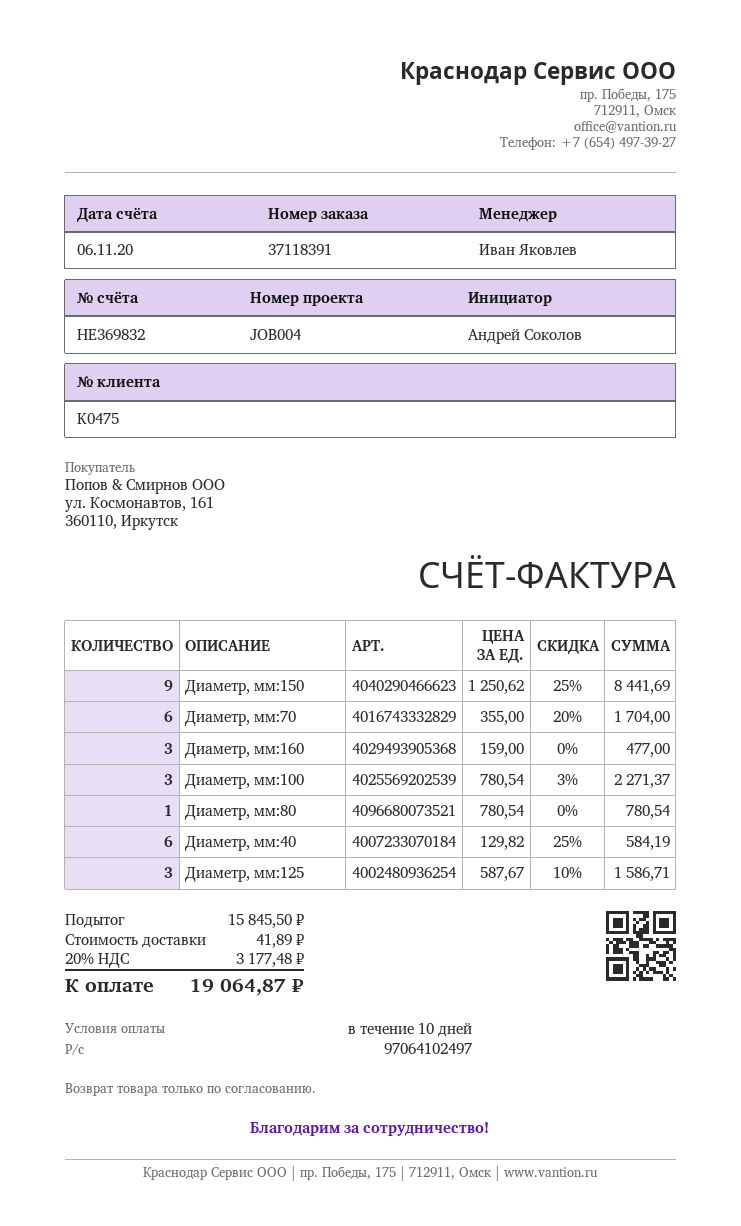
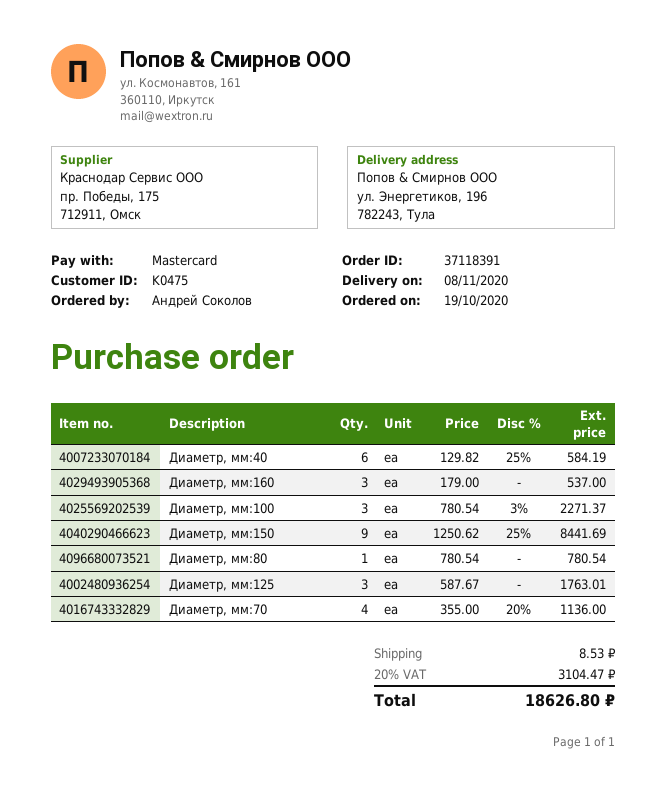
Диаметр, мм:70: 6 x 355.00 - 20% = 1704.00 -> 4 x 355.00 - 20% = 1136.00
Диаметр, мм:160: 3 x 159.00 = 477.00 -> 3 x 179.00 = 537.00
Диаметр, мм:125: 3 x 587.67 - 10% = 1586.71 -> 3 x 587.67 = 1763.01
shipping: 41.89 -> 8.53
tax: 20% = 3177.48 -> 20% = 3104.47
total: 19064.87 -> 18626.80

